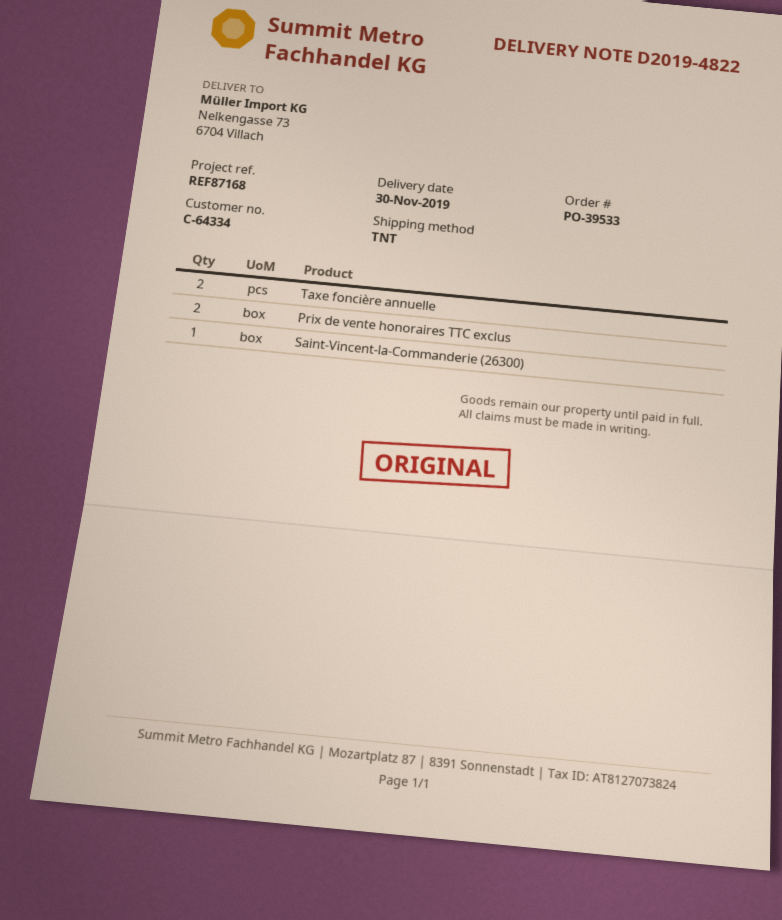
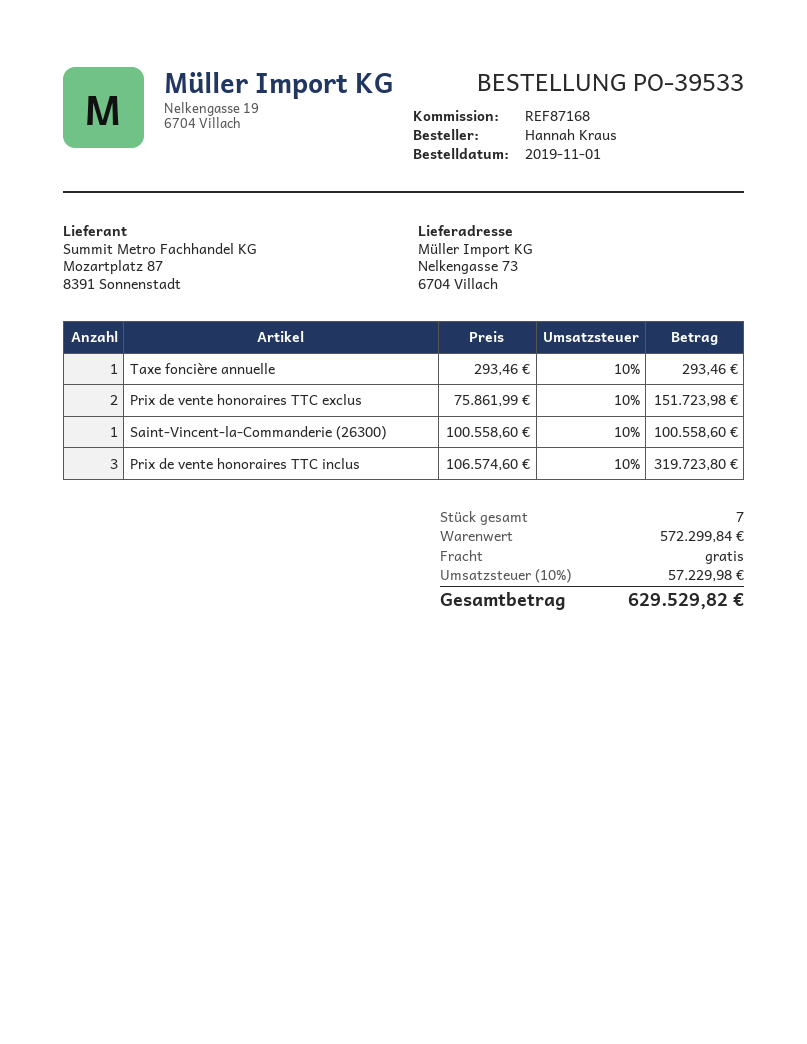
Taxe foncière annuelle: 2 -> 1
Prix de vente honoraires TTC inclus: none -> 3

